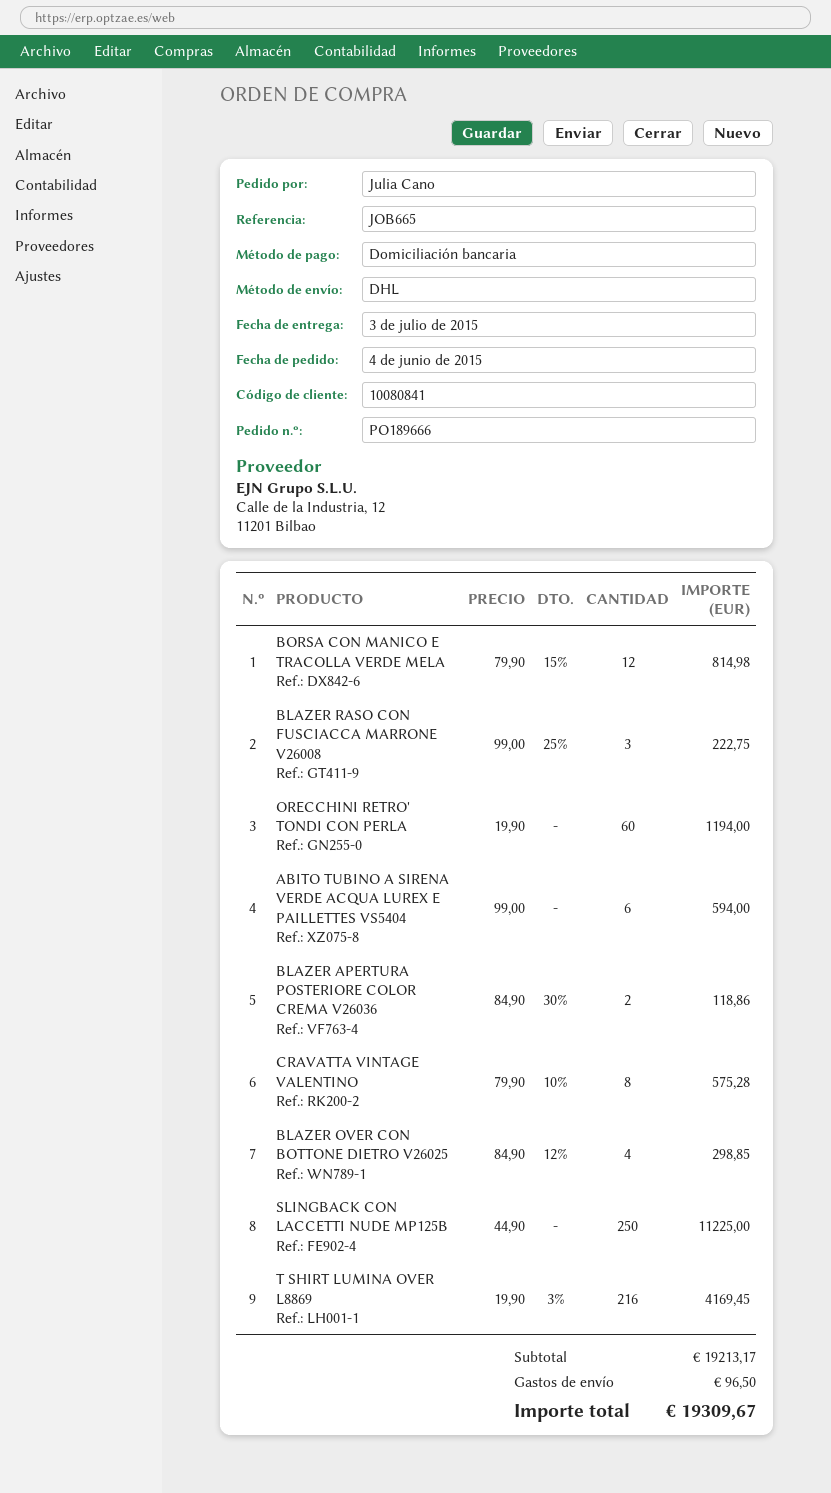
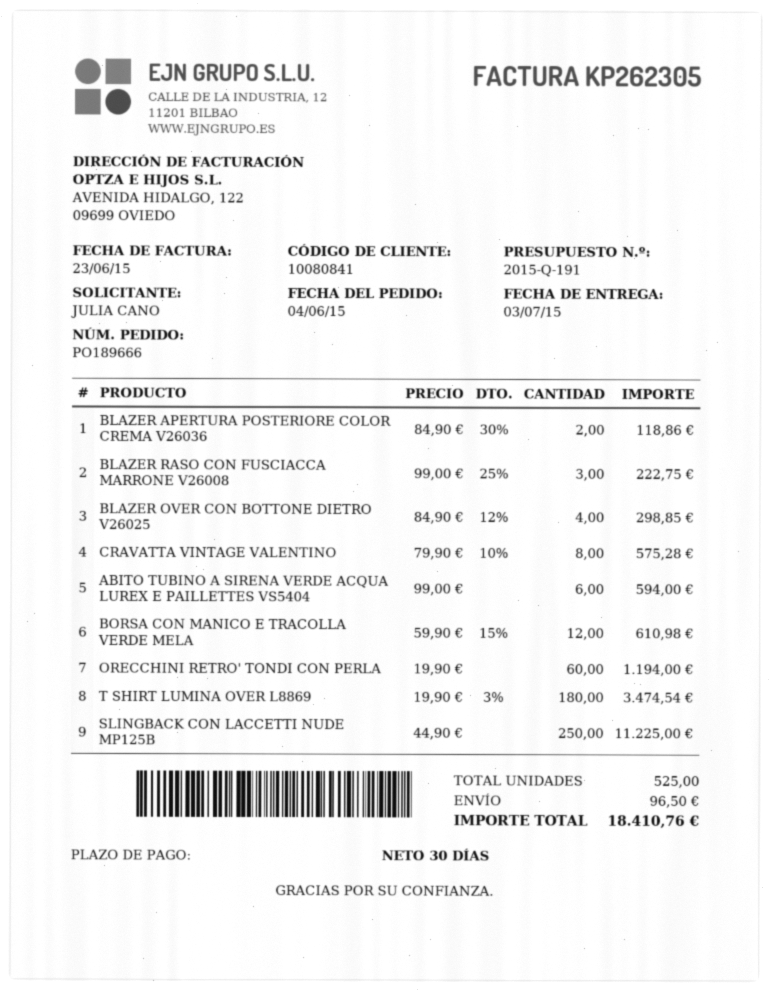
BORSA CON MANICO E TRACOLLA VERDE MELA: 12 x 79.90 - 15% = 814.98 -> 12 x 59.90 - 15% = 610.98
T SHIRT LUMINA OVER L8869: 216 x 19.90 - 3% = 4169.45 -> 180 x 19.90 - 3% = 3474.54
total: 19309.67 -> 18410.76

